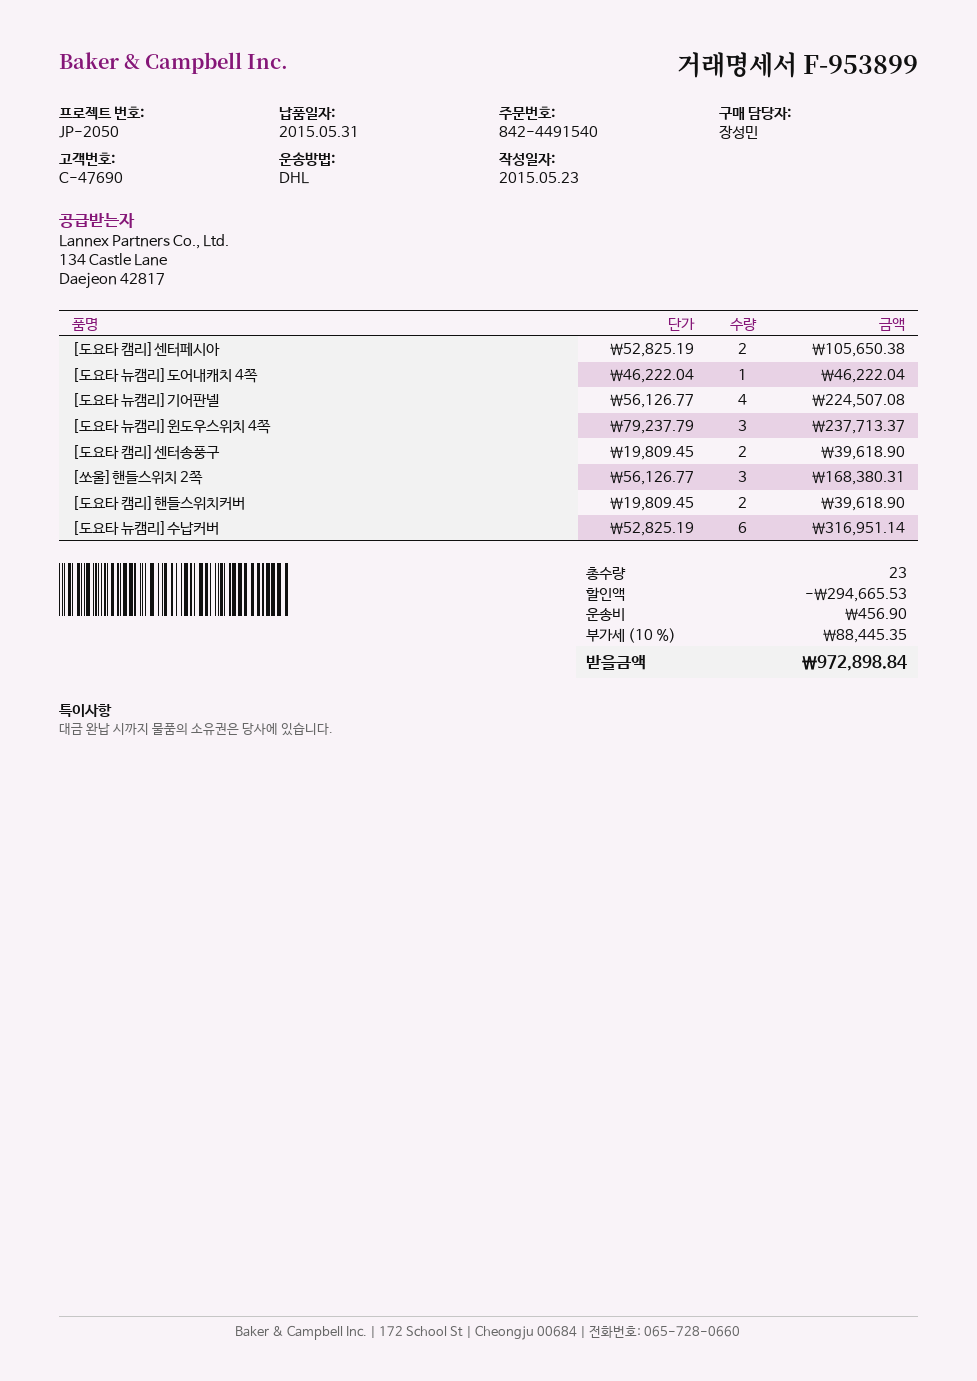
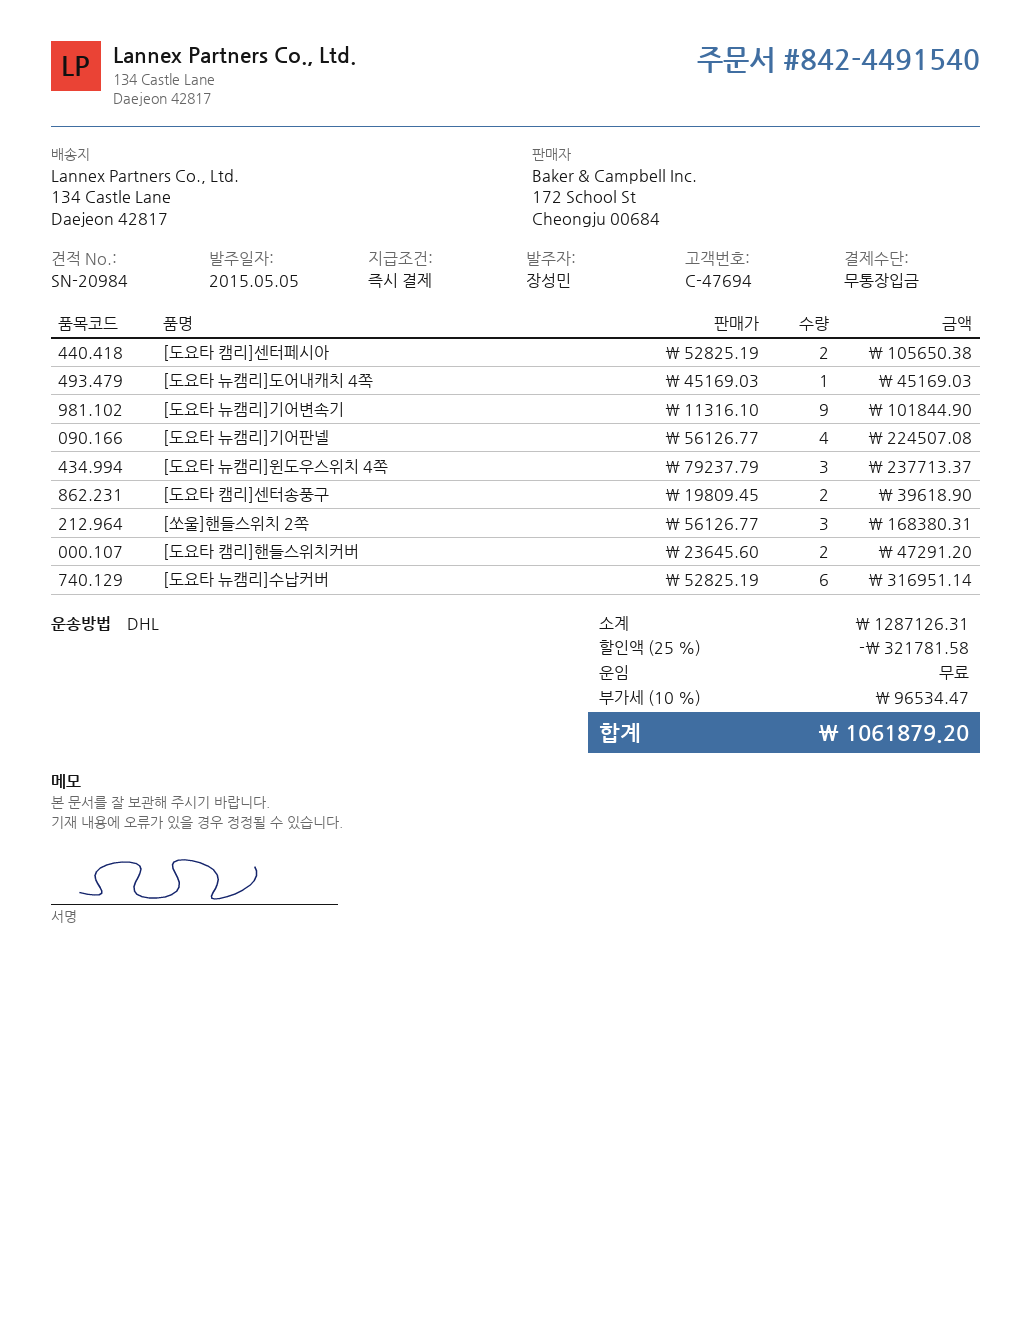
customer number: C-47690 -> C-47694
[도요타 뉴캠리]도어내캐치 4쪽: 1 x 46222.04 = 46222.04 -> 1 x 45169.03 = 45169.03
[도요타 캠리]핸들스위치커버: 2 x 19809.45 = 39618.90 -> 2 x 23645.60 = 47291.20
[도요타 뉴캠리]기어변속기: none -> 9 x 11316.10 = 101844.90
discount: 294665.53 -> 321781.58
shipping: 456.90 -> 0.00
tax: 10% = 88445.35 -> 10% = 96534.47
total: 972898.84 -> 1061879.20

